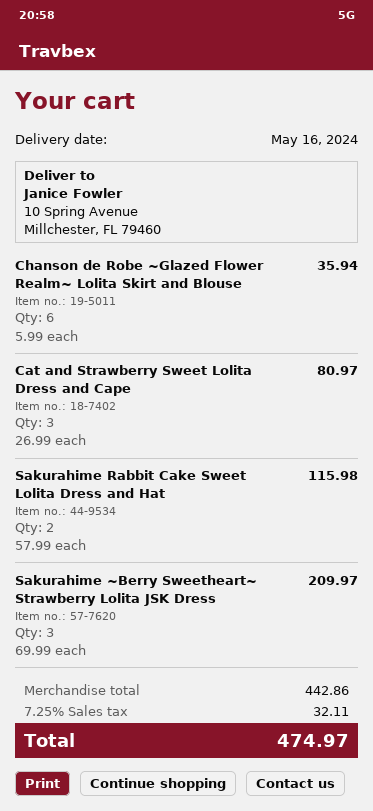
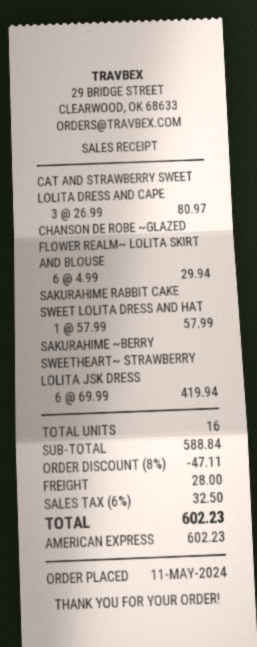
Chanson de Robe ~Glazed Flower Realm~ Lolita Skirt and Blouse: 6 x 5.99 = 35.94 -> 6 x 4.99 = 29.94
Sakurahime Rabbit Cake Sweet Lolita Dress and Hat: 2 x 57.99 = 115.98 -> 1 x 57.99 = 57.99
Sakurahime ~Berry Sweetheart~ Strawberry Lolita JSK Dress: 3 x 69.99 = 209.97 -> 6 x 69.99 = 419.94
subtotal: 442.86 -> 588.84
discount: none -> 8% = 47.11
shipping: none -> 28.00
tax: 7.25% = 32.11 -> 6% = 32.50
total: 474.97 -> 602.23

